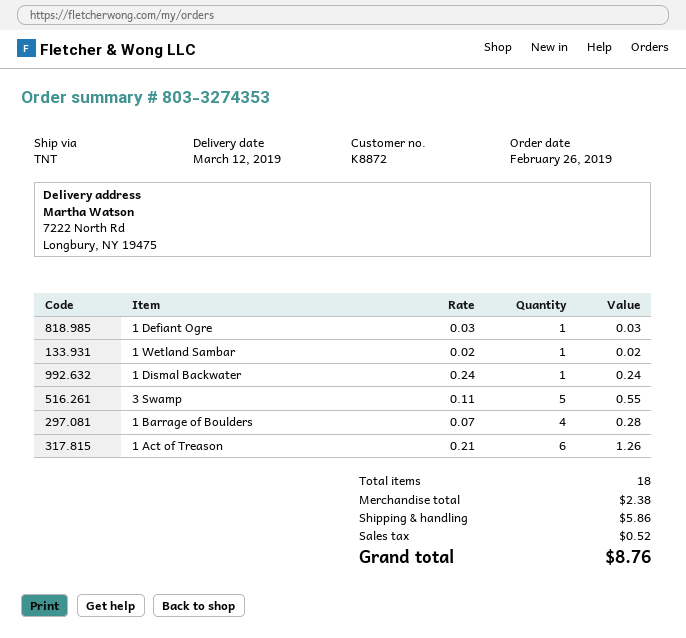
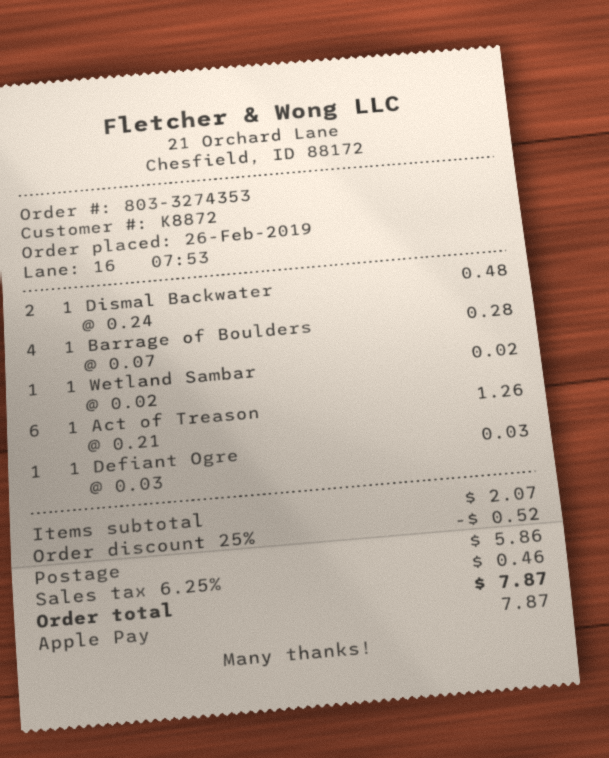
1 Dismal Backwater: 1 x 0.24 = 0.24 -> 2 x 0.24 = 0.48
3 Swamp: 5 x 0.11 = 0.55 -> none
subtotal: 2.38 -> 2.07
discount: none -> 25% = 0.52
tax: 0.52 -> 0.46
total: 8.76 -> 7.87

